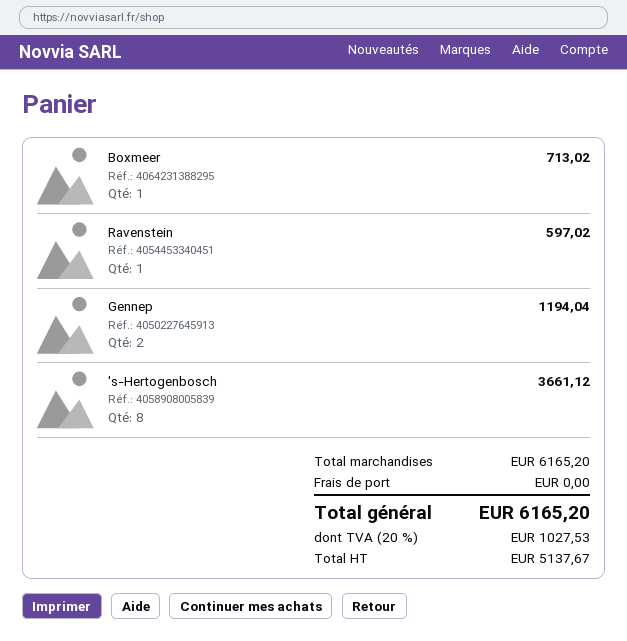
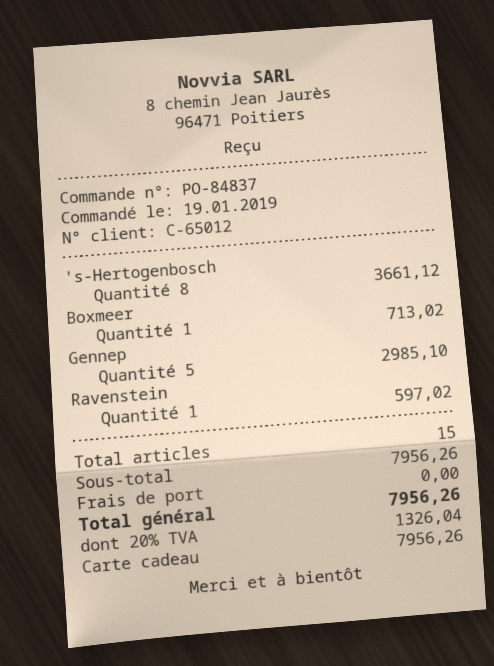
Gennep: 2 for 1194.04 -> 5 for 2985.10
subtotal: 6165.20 -> 7956.26
tax: 20% = 1027.53 -> 20% = 1326.04
total: 6165.20 -> 7956.26

